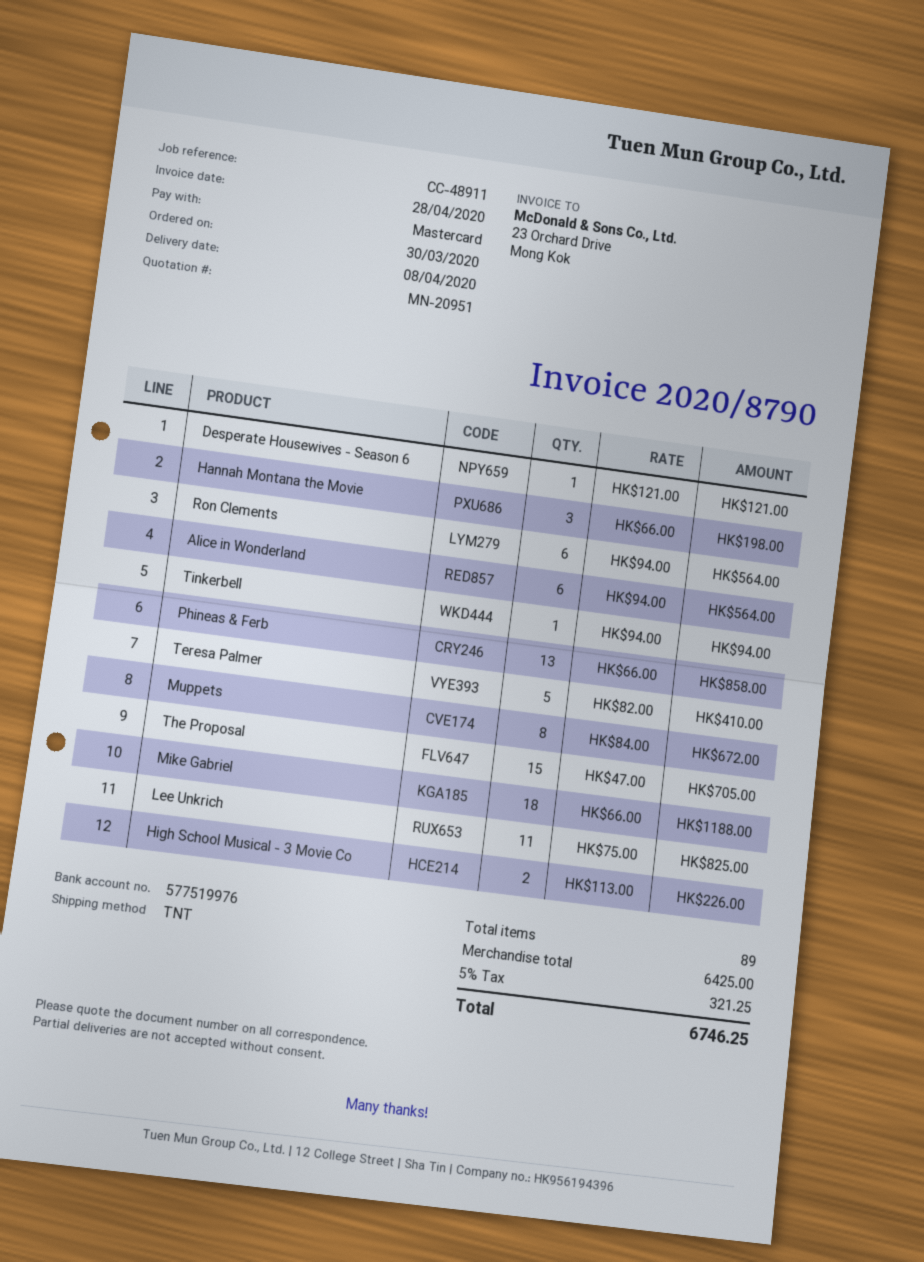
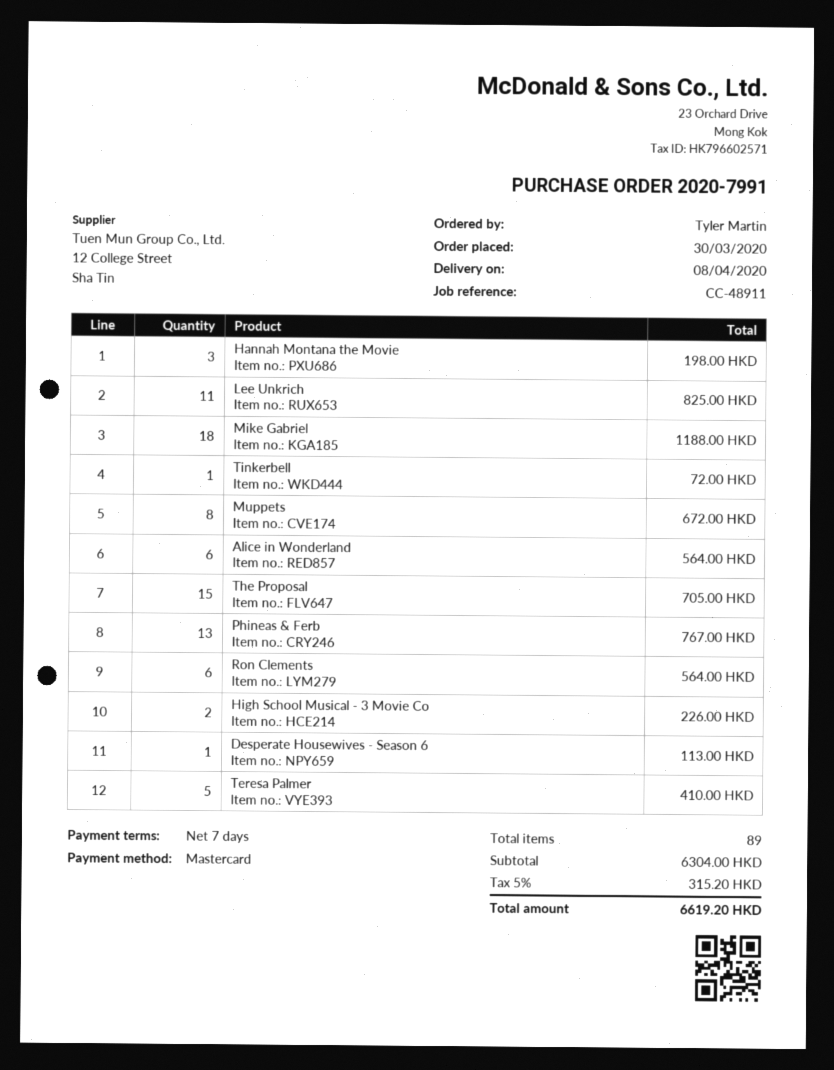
Desperate Housewives - Season 6: 1 for 121.00 -> 1 for 113.00
Tinkerbell: 1 for 94.00 -> 1 for 72.00
Phineas & Ferb: 13 for 858.00 -> 13 for 767.00
subtotal: 6425.00 -> 6304.00
tax: 5% = 321.25 -> 5% = 315.20
total: 6746.25 -> 6619.20

